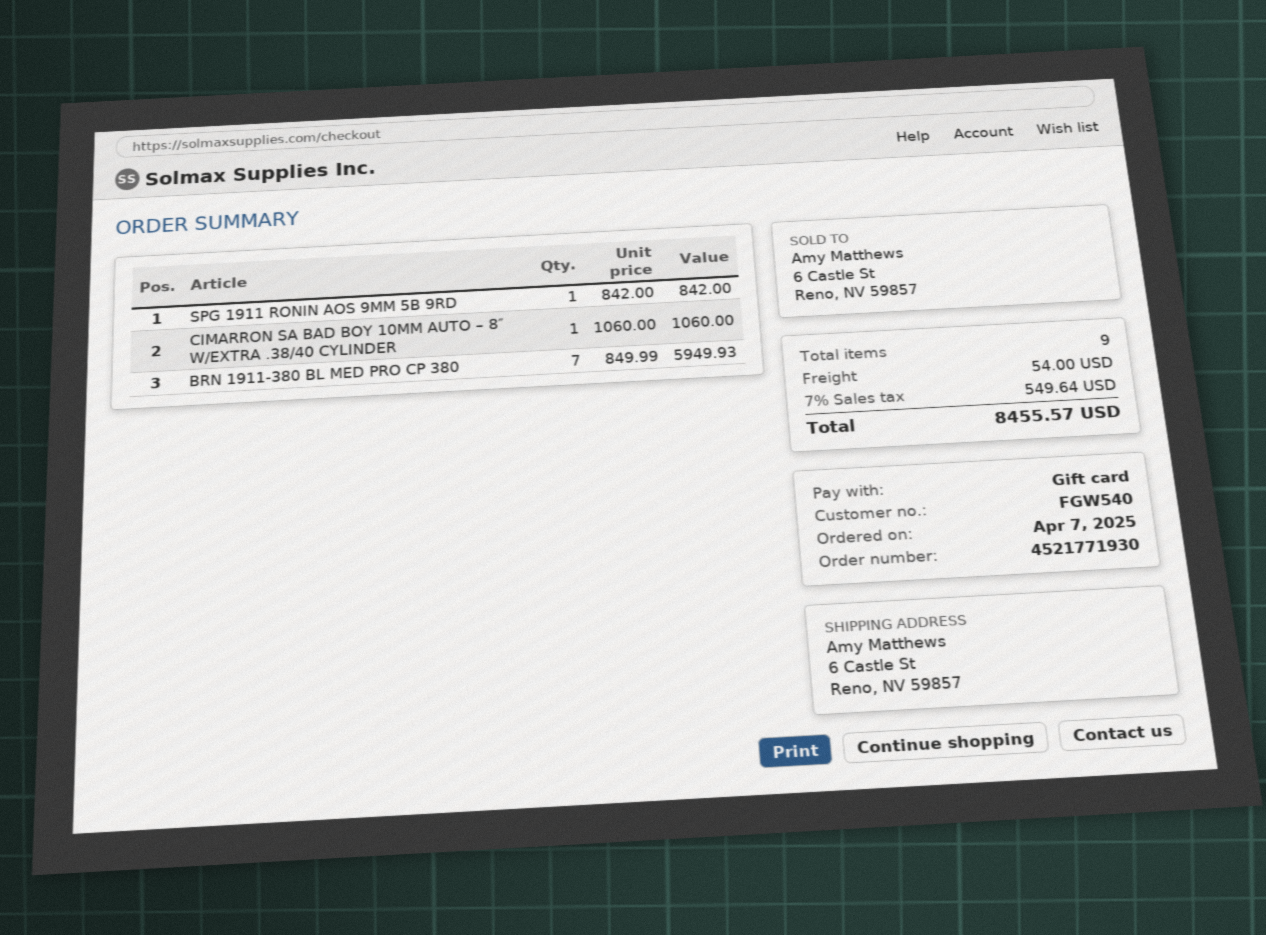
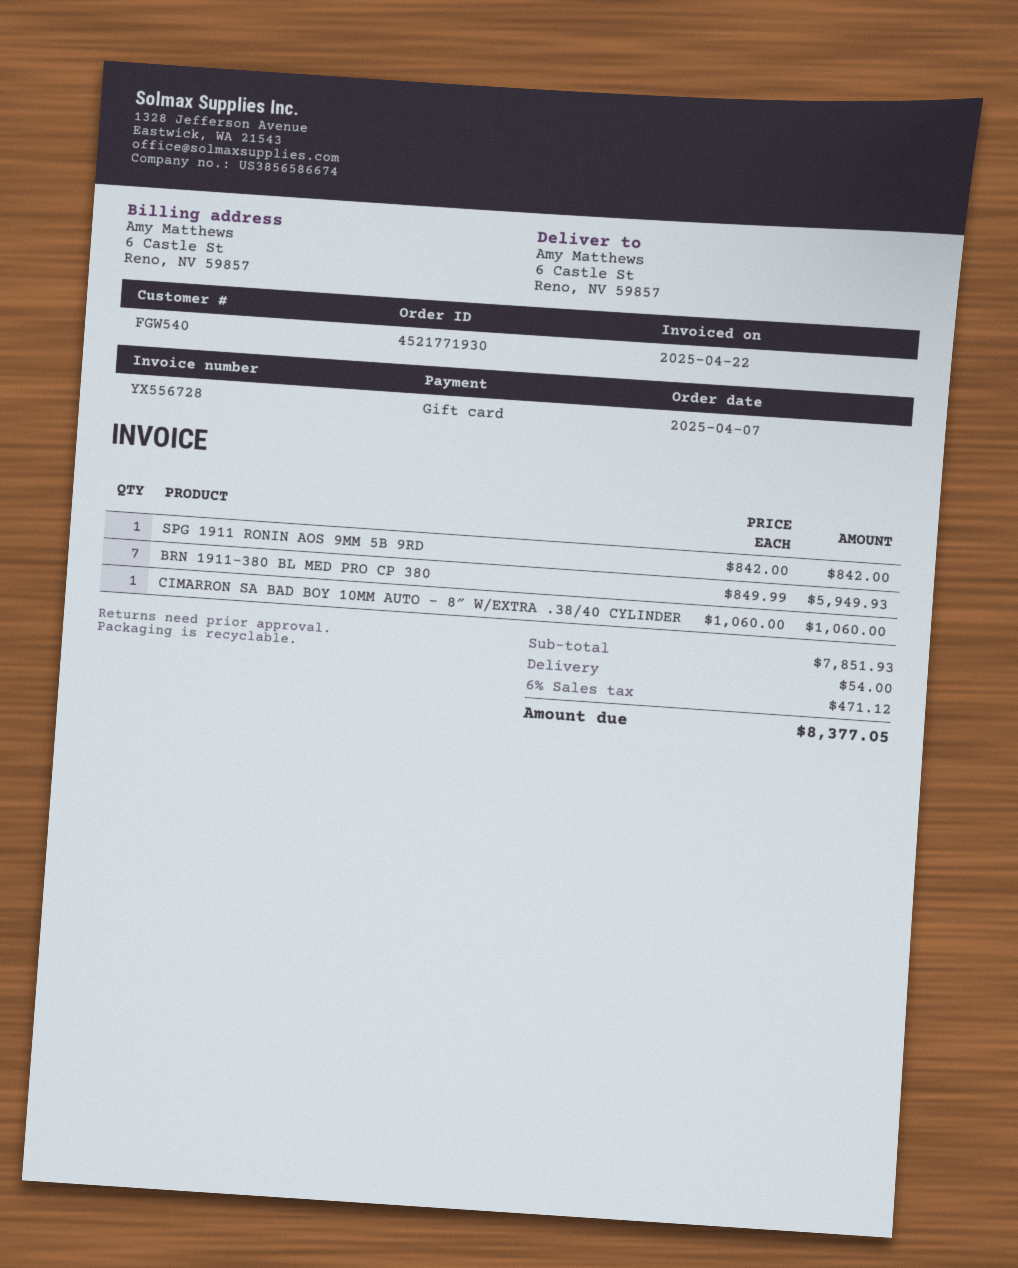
tax: 7% = 549.64 -> 6% = 471.12
total: 8455.57 -> 8377.05

